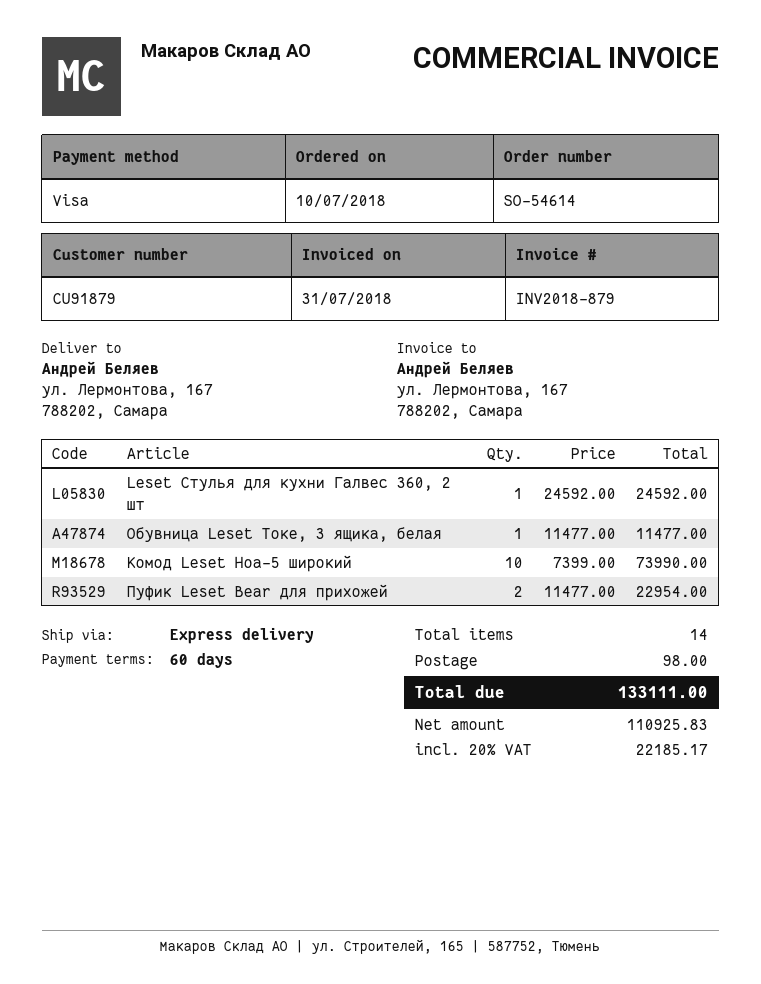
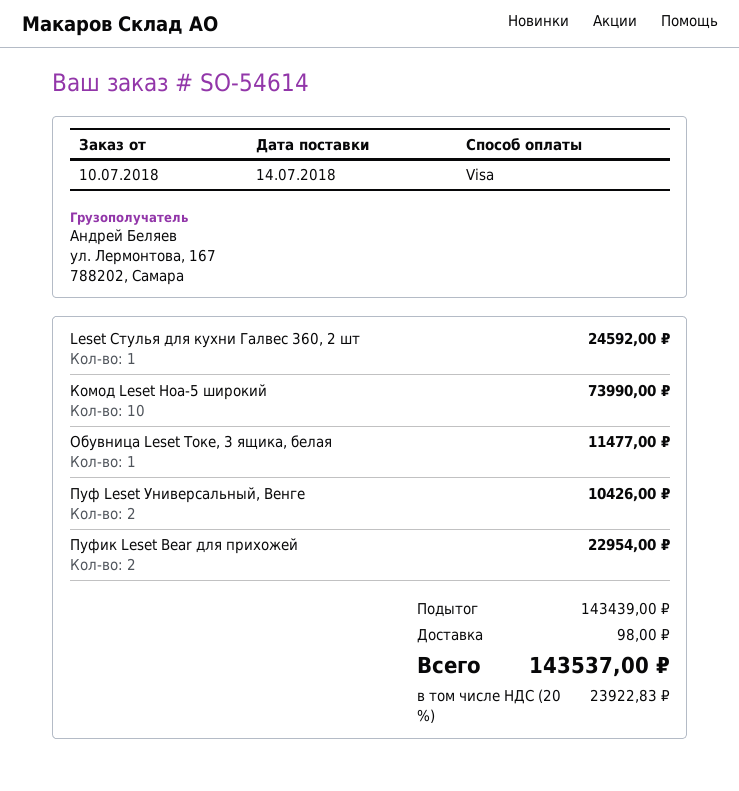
Пуф Leset Универсальный, Венге: none -> 2 for 10426.00
tax: 20% = 22185.17 -> 20% = 23922.83
total: 133111.00 -> 143537.00

